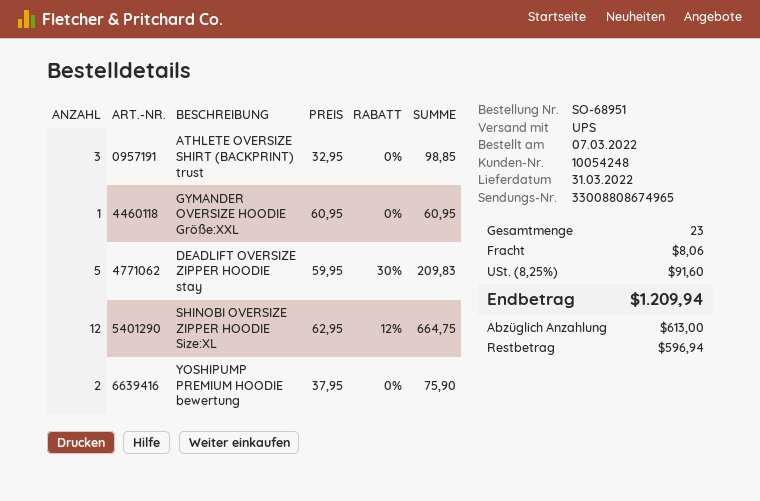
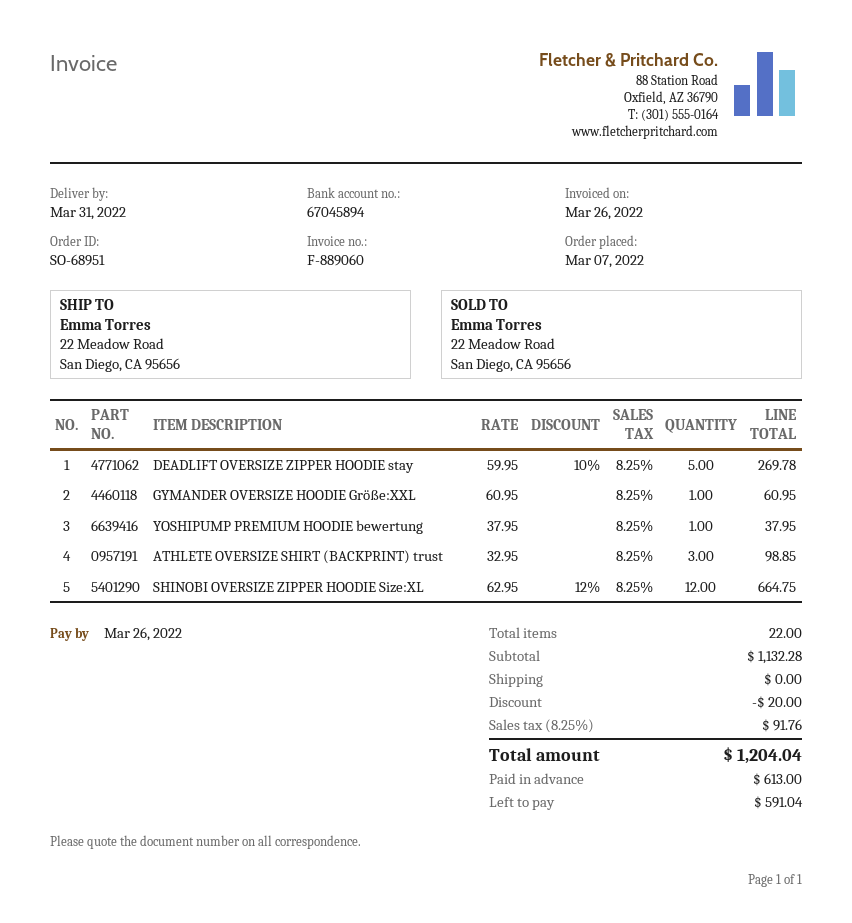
DEADLIFT OVERSIZE ZIPPER HOODIE stay: 5 x 59.95 - 30% = 209.83 -> 5 x 59.95 - 10% = 269.78
YOSHIPUMP PREMIUM HOODIE bewertung: 2 x 37.95 = 75.90 -> 1 x 37.95 = 37.95
total quantity: 23 -> 22
discount: none -> 20.00
shipping: 8.06 -> 0.00
tax: 8.25% = 91.60 -> 8.25% = 91.76
total: 1209.94 -> 1204.04
balance: 596.94 -> 591.04

